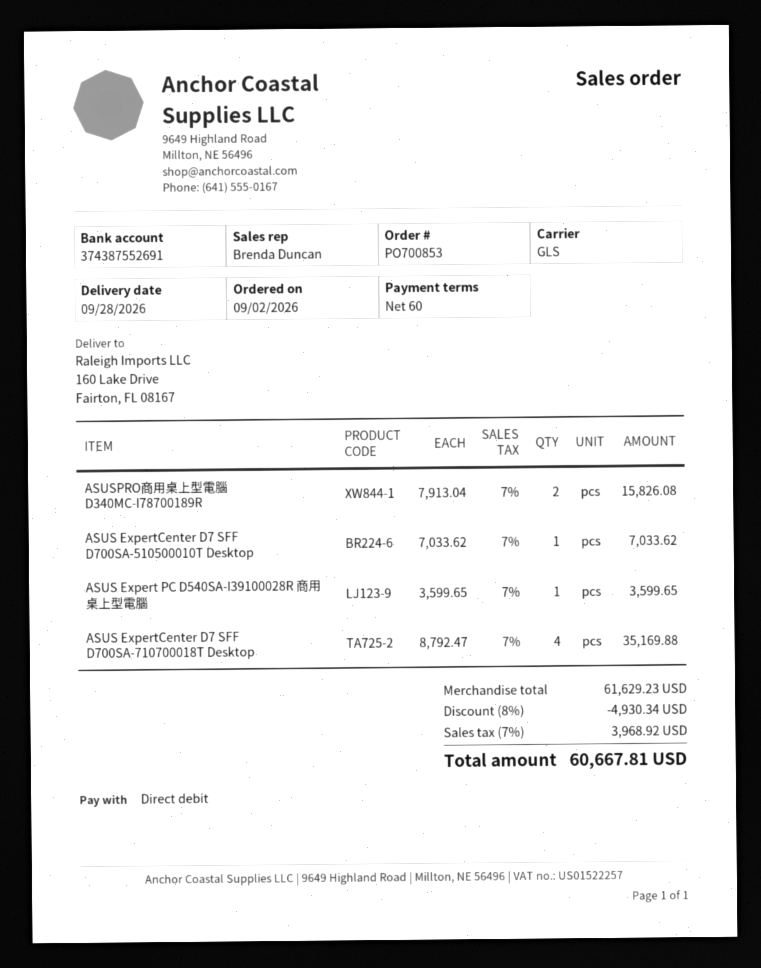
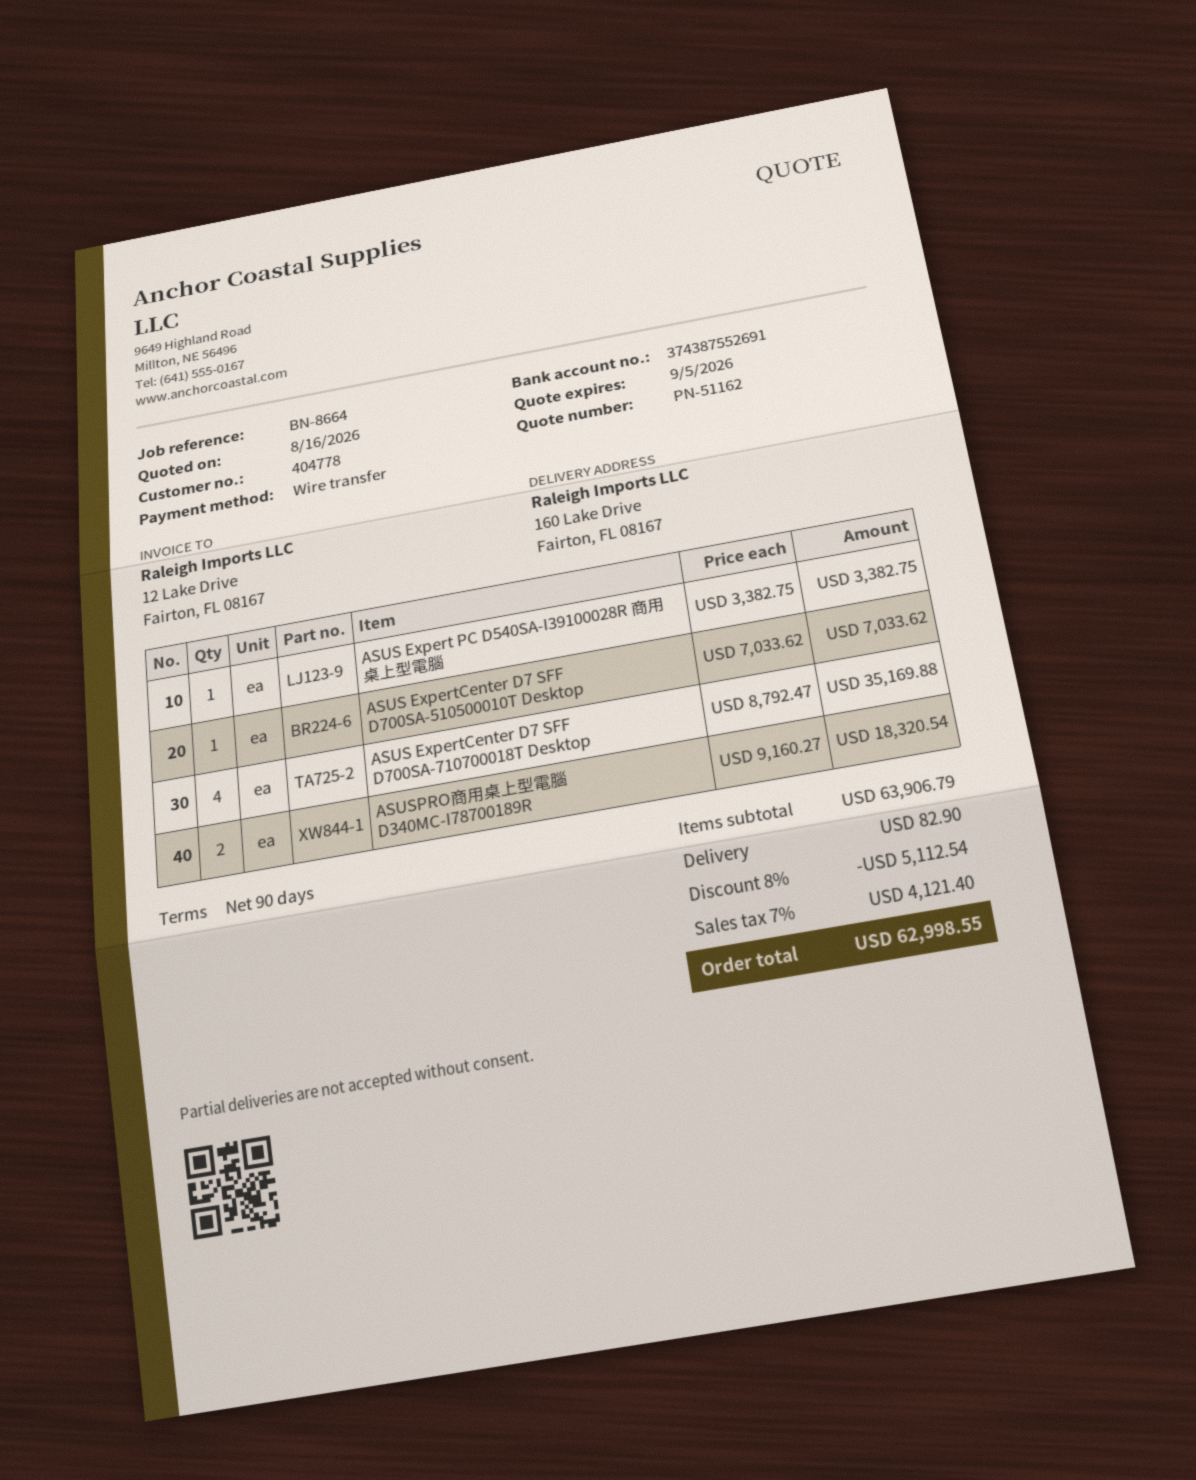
payment terms: 60 days -> 90 days
payment method: direct debit -> bank transfer
ASUSPRO商用桌上型電腦 D340MC-I78700189R: 2 x 7913.04 = 15826.08 -> 2 x 9160.27 = 18320.54
ASUS Expert PC D540SA-I39100028R 商用桌上型電腦: 1 x 3599.65 = 3599.65 -> 1 x 3382.75 = 3382.75
subtotal: 61629.23 -> 63906.79
discount: 8% = 4930.34 -> 8% = 5112.54
shipping: none -> 82.90
tax: 7% = 3968.92 -> 7% = 4121.40
total: 60667.81 -> 62998.55

